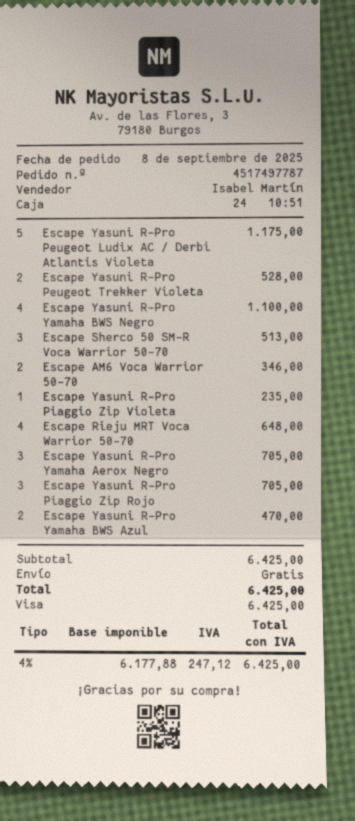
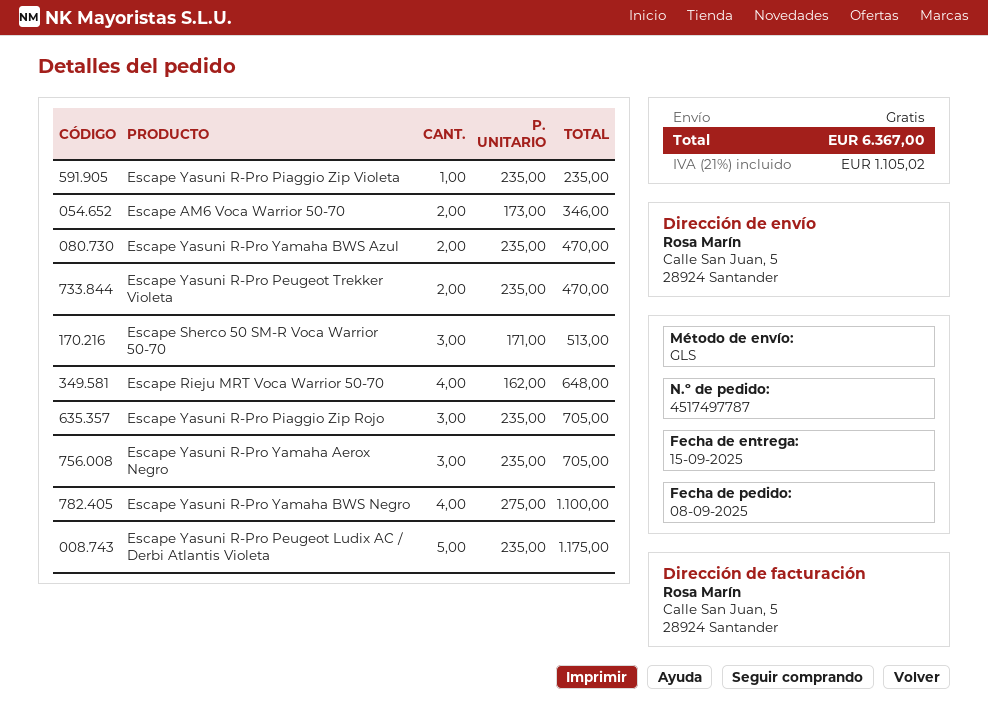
Escape Yasuni R-Pro Peugeot Trekker Violeta: 2 for 528.00 -> 2 for 470.00
tax: 4% = 247.12 -> 21% = 1105.02
total: 6425.00 -> 6367.00

